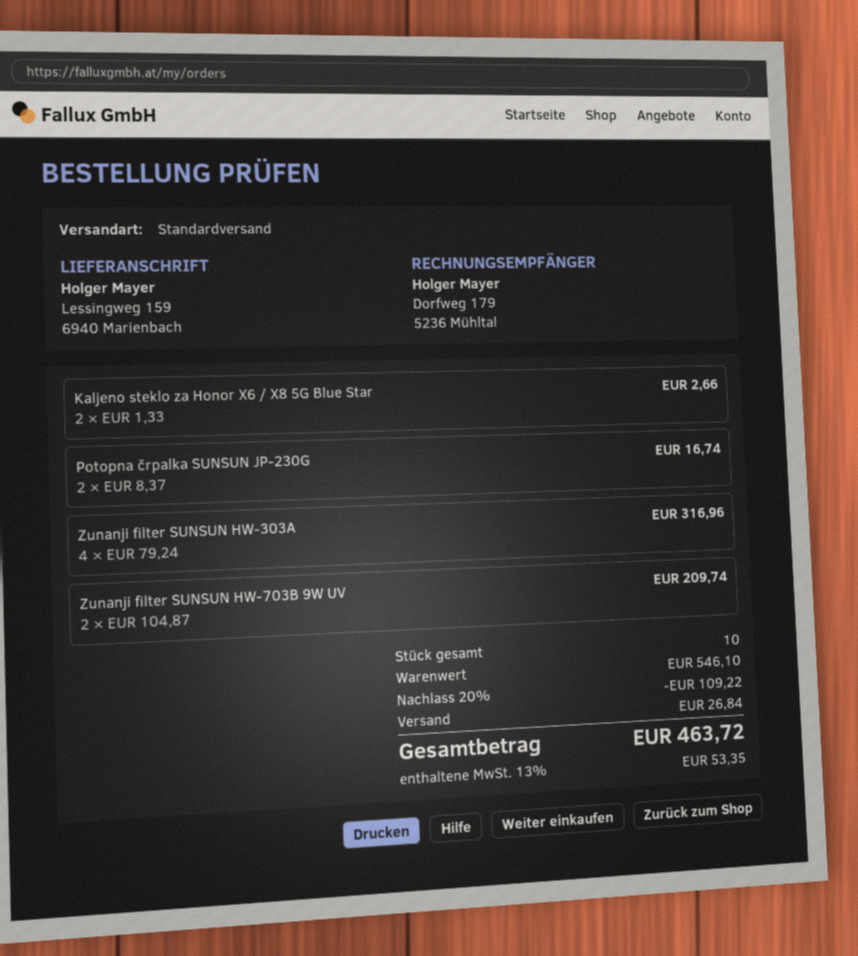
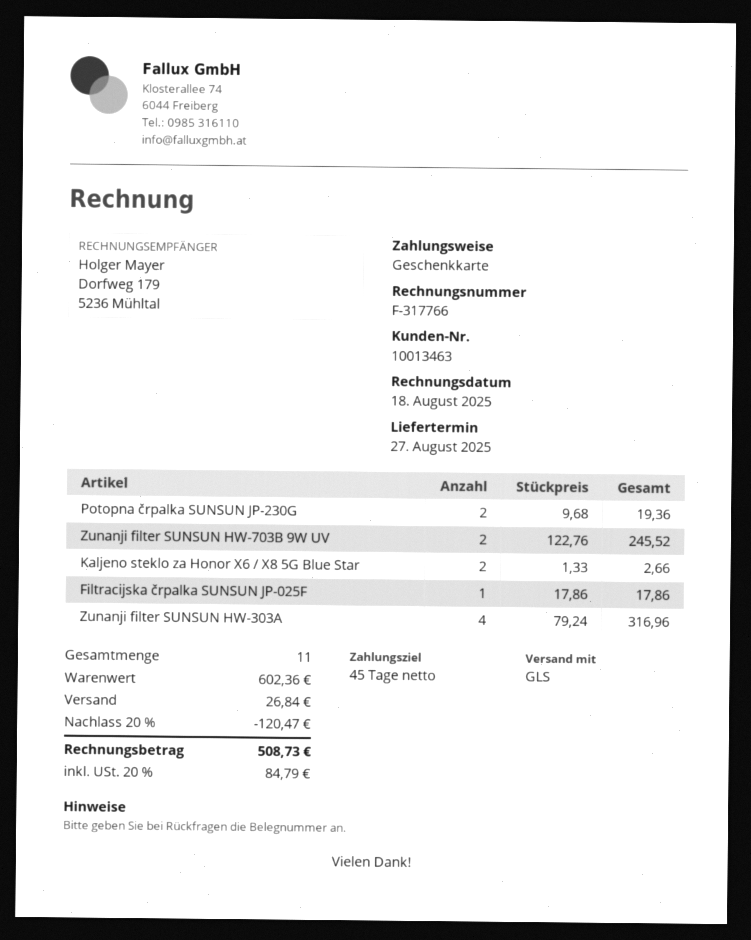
shipping method: standard -> GLS
Potopna črpalka SUNSUN JP-230G: 2 x 8.37 = 16.74 -> 2 x 9.68 = 19.36
Zunanji filter SUNSUN HW-703B 9W UV: 2 x 104.87 = 209.74 -> 2 x 122.76 = 245.52
Filtracijska črpalka SUNSUN JP-025F: none -> 1 x 17.86 = 17.86
total quantity: 10 -> 11
subtotal: 546.10 -> 602.36
discount: 20% = 109.22 -> 20% = 120.47
tax: 13% = 53.35 -> 20% = 84.79
total: 463.72 -> 508.73

